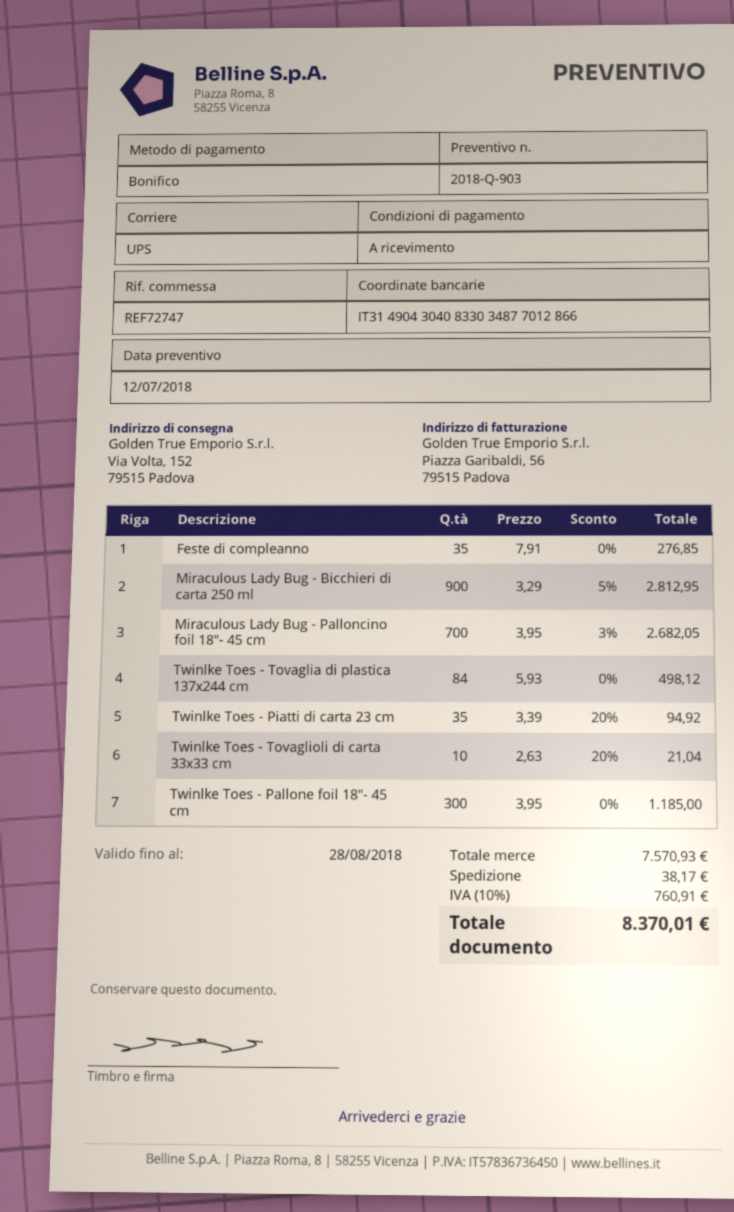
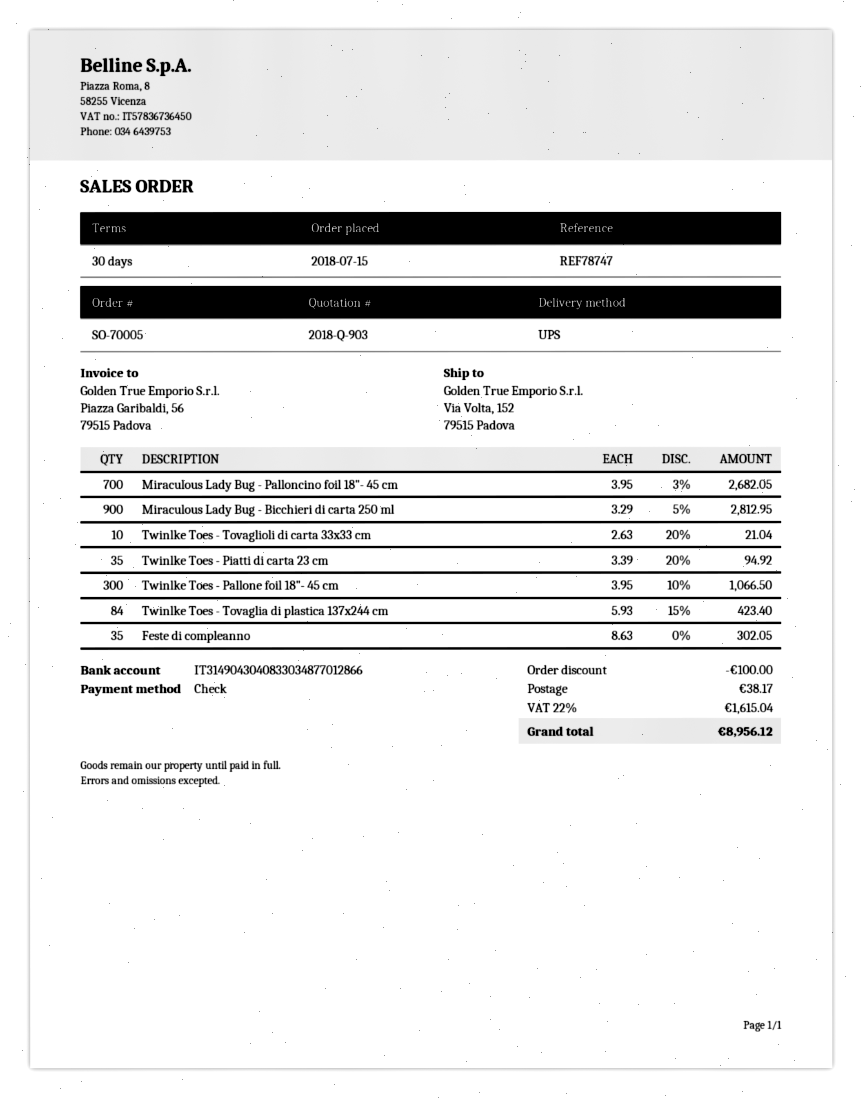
payment terms: on receipt -> 30 days
reference: REF72747 -> REF78747
payment method: bank transfer -> cheque
Feste di compleanno: 35 x 7.91 = 276.85 -> 35 x 8.63 = 302.05
Twinlke Toes - Tovaglia di plastica 137x244 cm: 84 x 5.93 = 498.12 -> 84 x 5.93 - 15% = 423.40
Twinlke Toes - Pallone foil 18"- 45 cm: 300 x 3.95 = 1185.00 -> 300 x 3.95 - 10% = 1066.50
discount: none -> 100.00
tax: 10% = 760.91 -> 22% = 1615.04
total: 8370.01 -> 8956.12

